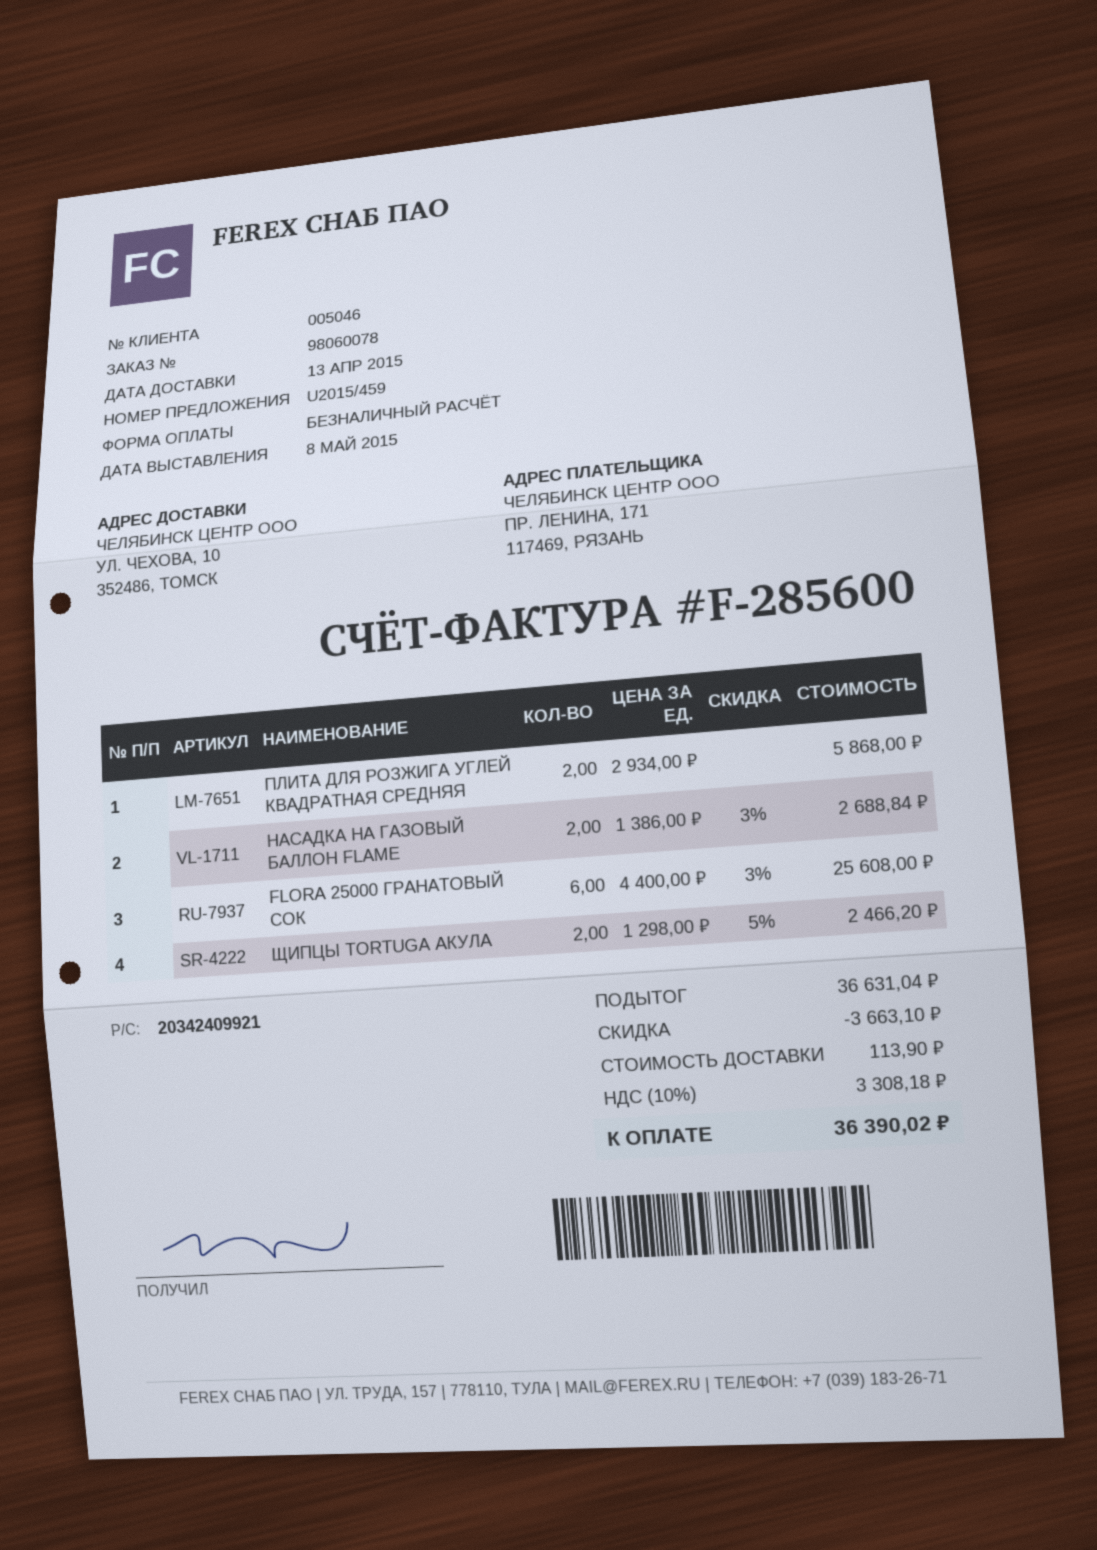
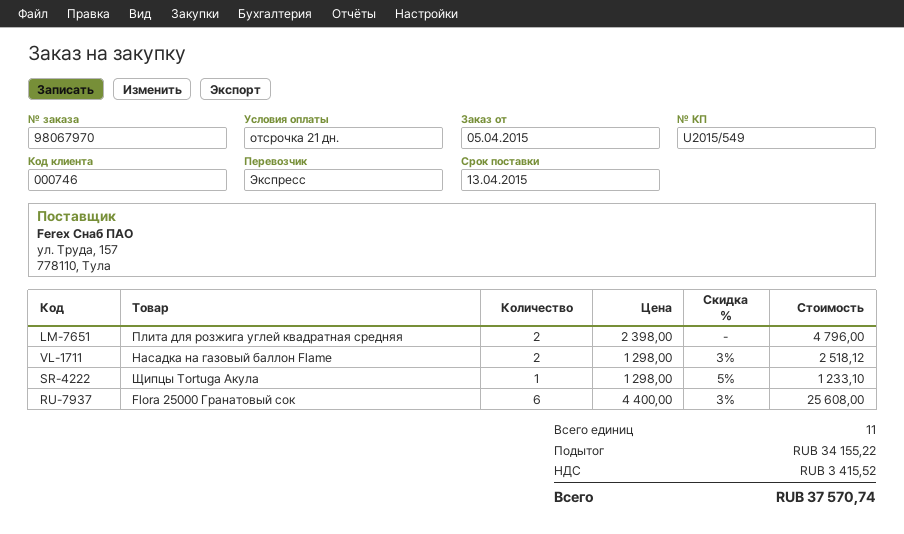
quote number: U2015/459 -> U2015/549
order number: 98060078 -> 98067970
customer number: 005046 -> 000746
ПЛИТА ДЛЯ РОЗЖИГА УГЛЕЙ КВАДРАТНАЯ СРЕДНЯЯ: 2 x 2934.00 = 5868.00 -> 2 x 2398.00 = 4796.00
НАСАДКА НА ГАЗОВЫЙ БАЛЛОН FLAME: 2 x 1386.00 - 3% = 2688.84 -> 2 x 1298.00 - 3% = 2518.12
ЩИПЦЫ TORTUGA АКУЛА: 2 x 1298.00 - 5% = 2466.20 -> 1 x 1298.00 - 5% = 1233.10
subtotal: 36631.04 -> 34155.22
discount: 3663.10 -> none
shipping: 113.90 -> none
tax: 3308.18 -> 3415.52
total: 36390.02 -> 37570.74

